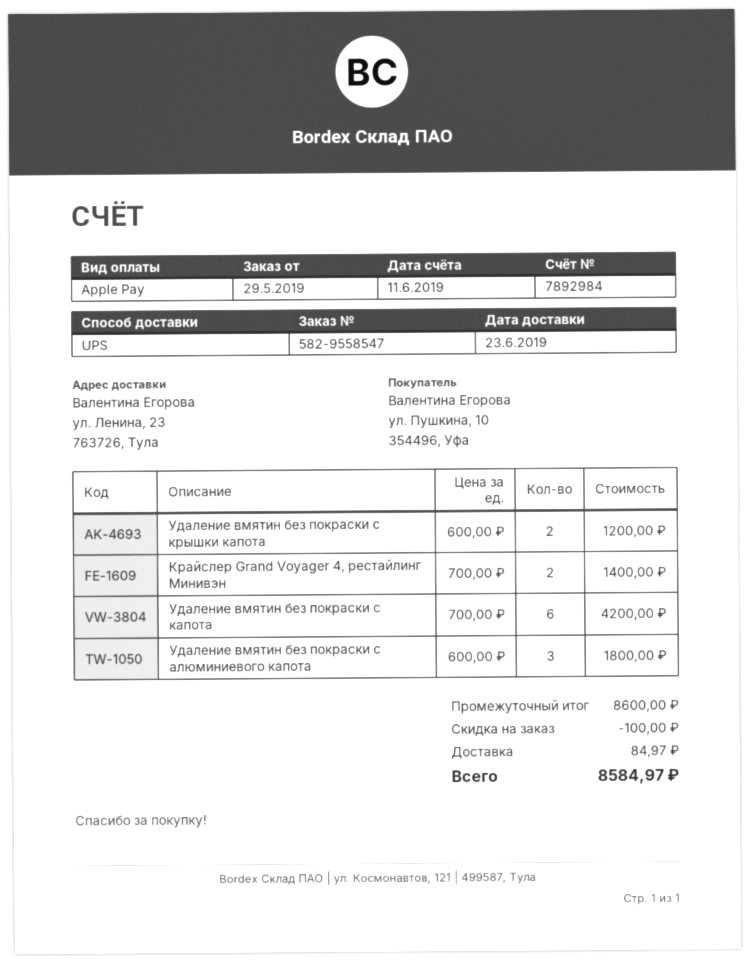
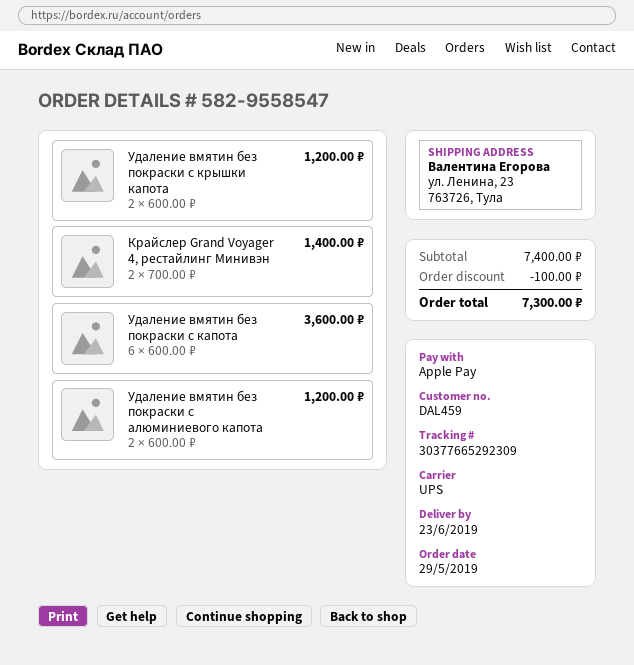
Удаление вмятин без покраски с капота: 6 x 700.00 = 4200.00 -> 6 x 600.00 = 3600.00
Удаление вмятин без покраски с алюминиевого капота: 3 x 600.00 = 1800.00 -> 2 x 600.00 = 1200.00
subtotal: 8600.00 -> 7400.00
shipping: 84.97 -> none
total: 8584.97 -> 7300.00

